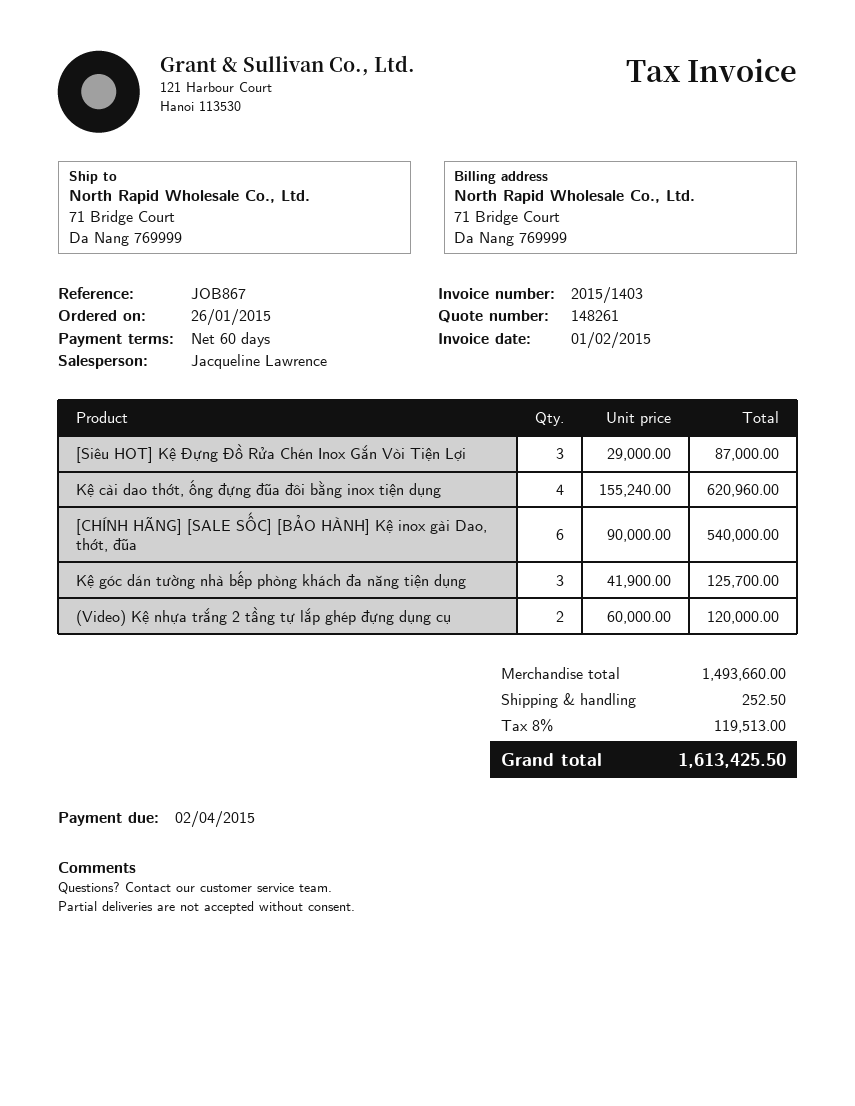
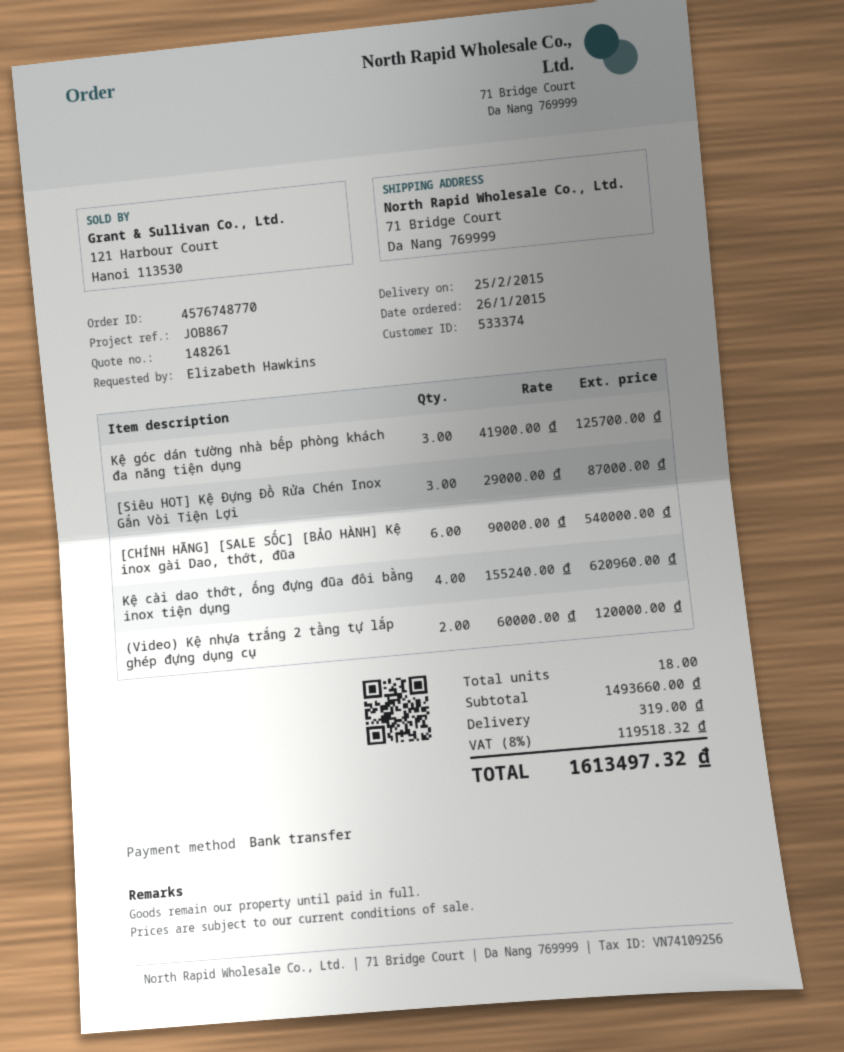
shipping: 252.50 -> 319.00
tax: 8% = 119513.00 -> 8% = 119518.32
total: 1613425.50 -> 1613497.32

